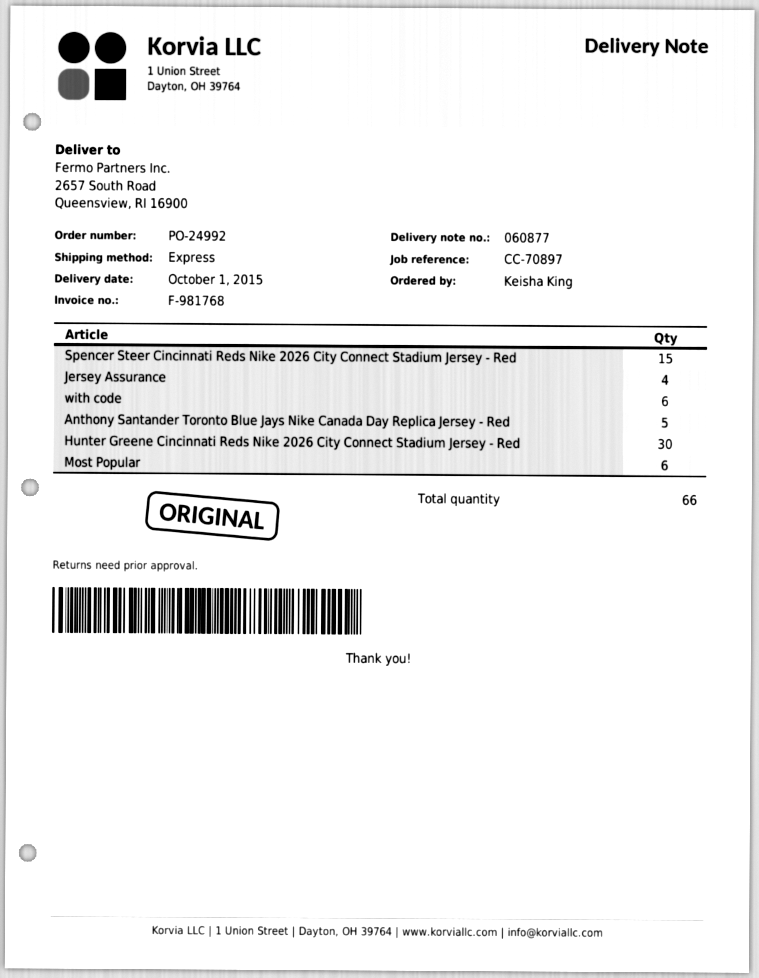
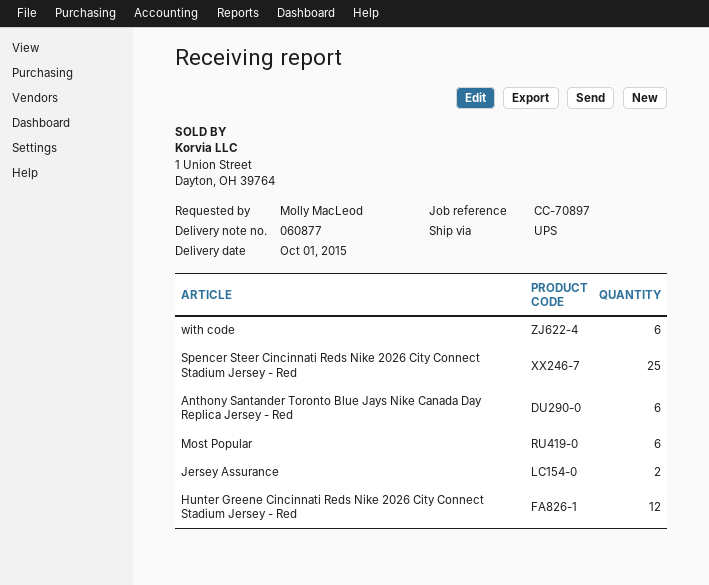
ordered by: Keisha King -> Molly MacLeod
shipping method: express -> UPS
Spencer Steer Cincinnati Reds Nike 2026 City Connect Stadium Jersey - Red: 15 -> 25
Jersey Assurance: 4 -> 2
Anthony Santander Toronto Blue Jays Nike Canada Day Replica Jersey - Red: 5 -> 6
Hunter Greene Cincinnati Reds Nike 2026 City Connect Stadium Jersey - Red: 30 -> 12

